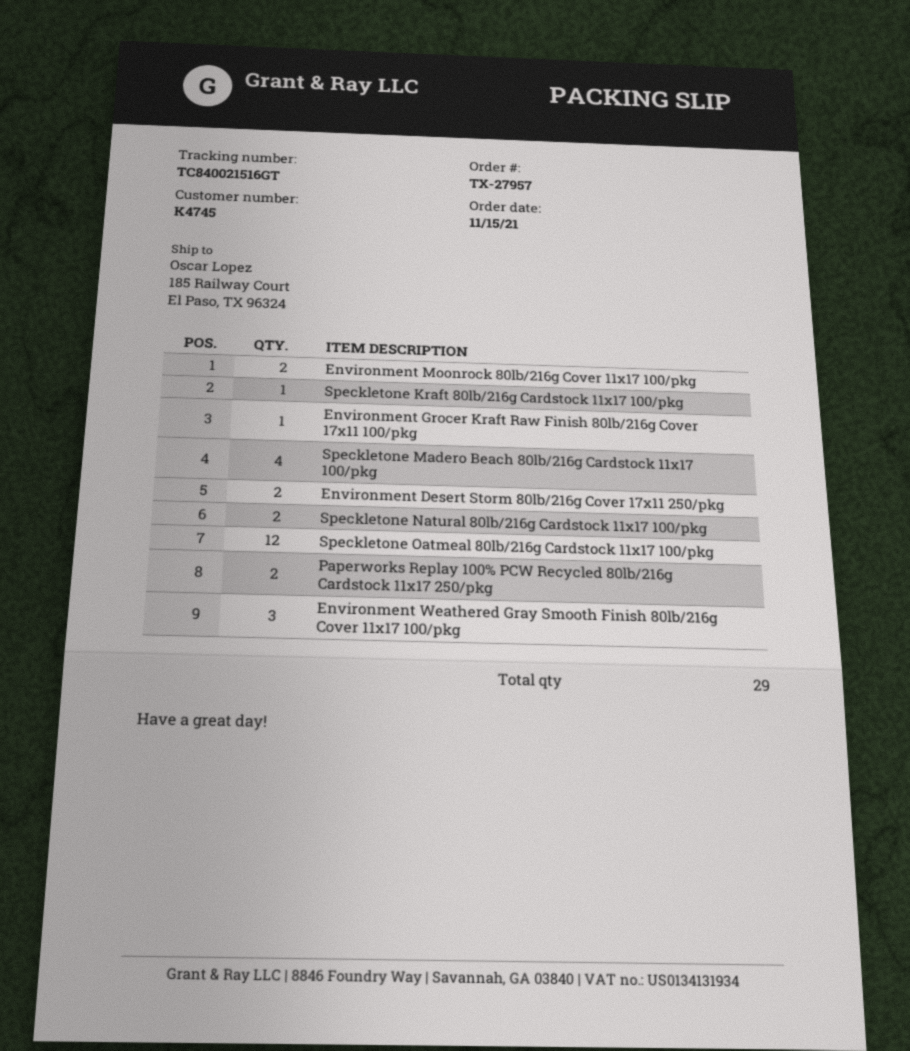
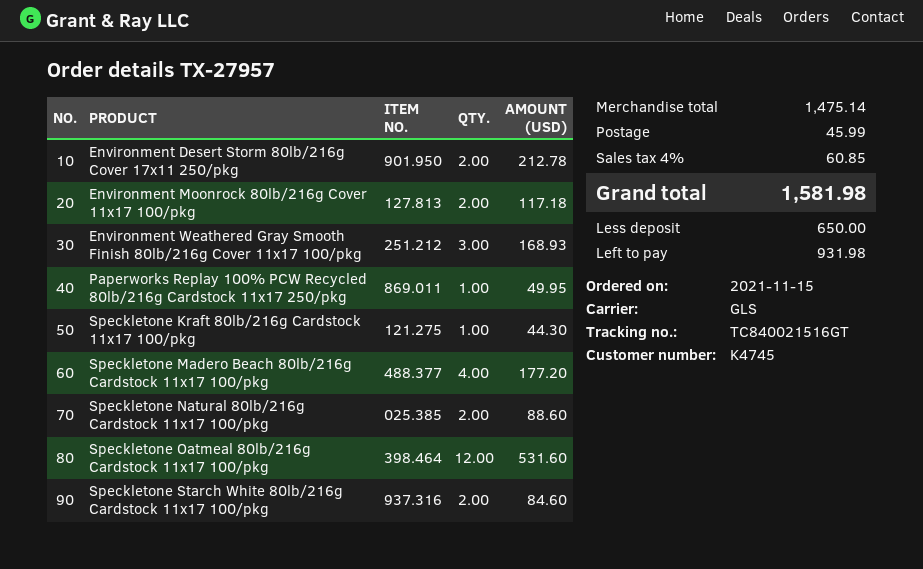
Environment Grocer Kraft Raw Finish 80lb/216g Cover 17x11 100/pkg: 1 -> none
Paperworks Replay 100% PCW Recycled 80lb/216g Cardstock 11x17 250/pkg: 2 -> 1
Speckletone Starch White 80lb/216g Cardstock 11x17 100/pkg: none -> 2

